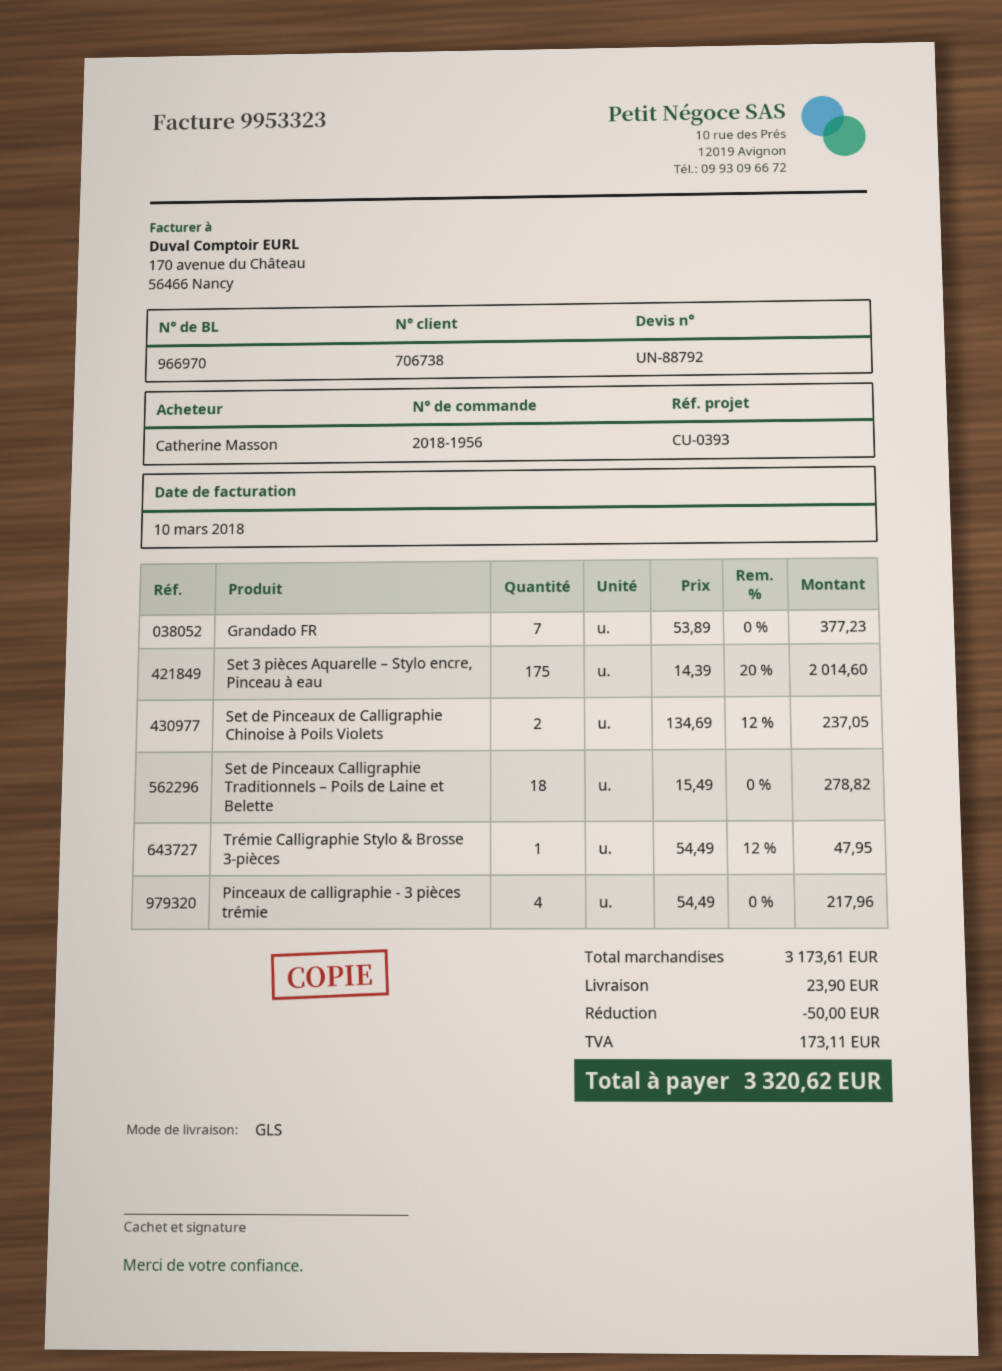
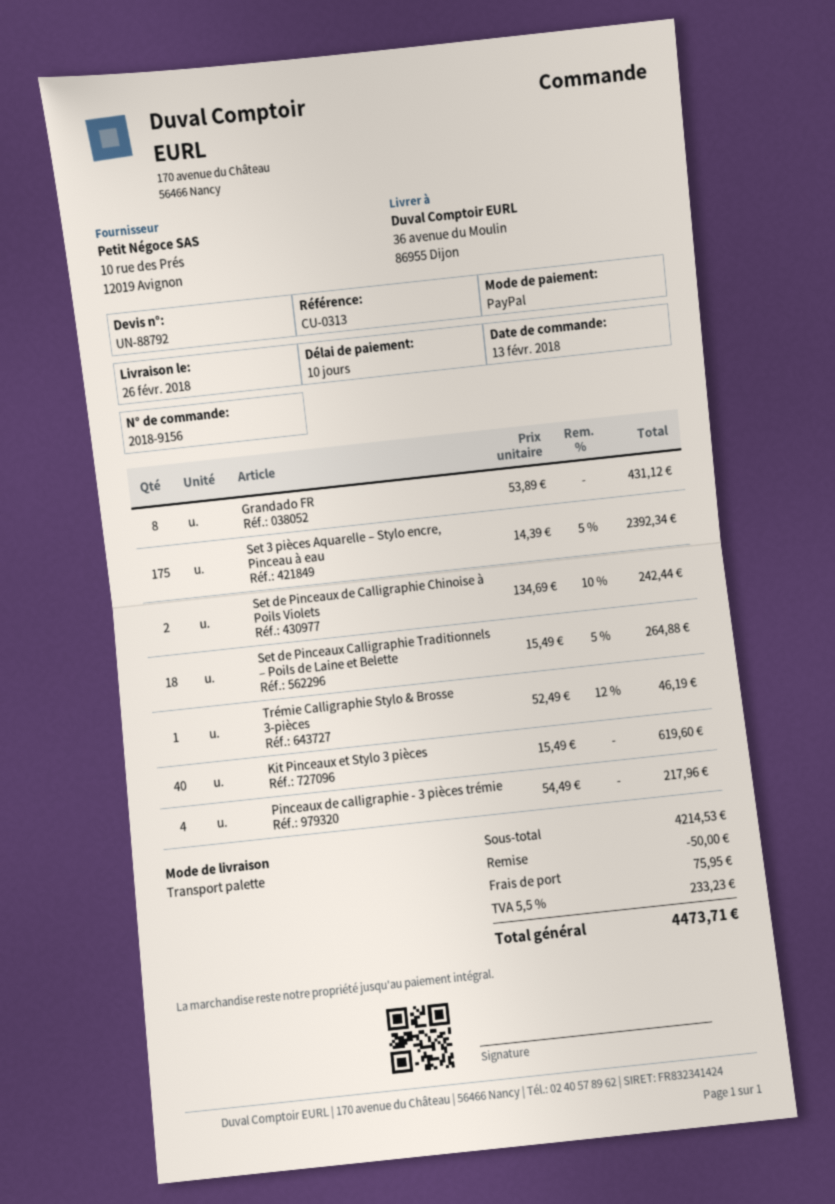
order number: 2018-1956 -> 2018-9156
reference: CU-0393 -> CU-0313
shipping method: GLS -> pallet freight
Grandado FR: 7 x 53.89 = 377.23 -> 8 x 53.89 = 431.12
Set 3 pièces Aquarelle – Stylo encre, Pinceau à eau: 175 x 14.39 - 20% = 2014.60 -> 175 x 14.39 - 5% = 2392.34
Set de Pinceaux de Calligraphie Chinoise à Poils Violets: 2 x 134.69 - 12% = 237.05 -> 2 x 134.69 - 10% = 242.44
Set de Pinceaux Calligraphie Traditionnels – Poils de Laine et Belette: 18 x 15.49 = 278.82 -> 18 x 15.49 - 5% = 264.88
Trémie Calligraphie Stylo & Brosse 3‑pièces: 1 x 54.49 - 12% = 47.95 -> 1 x 52.49 - 12% = 46.19
Kit Pinceaux et Stylo 3 pièces: none -> 40 x 15.49 = 619.60
subtotal: 3173.61 -> 4214.53
shipping: 23.90 -> 75.95
tax: 173.11 -> 233.23
total: 3320.62 -> 4473.71

